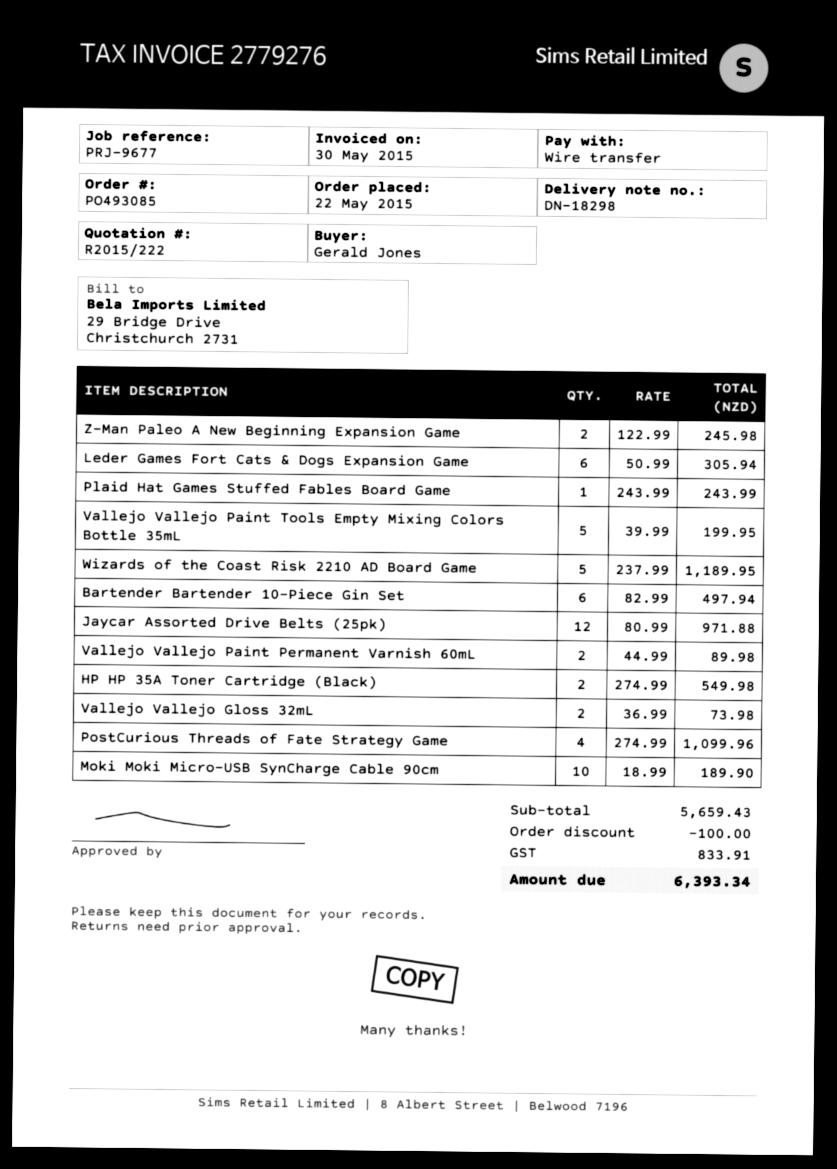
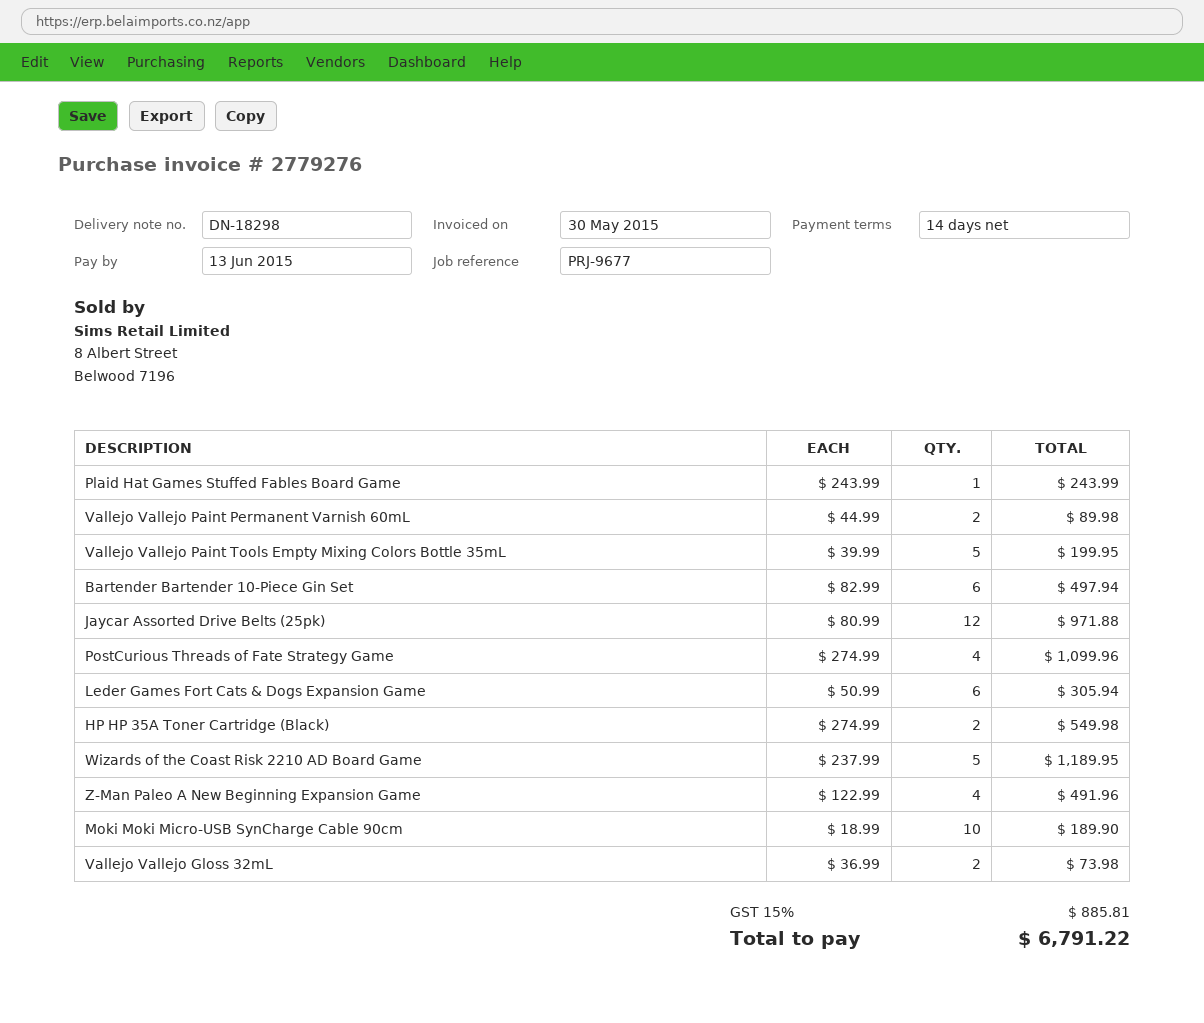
Z-Man Paleo A New Beginning Expansion Game: 2 x 122.99 = 245.98 -> 4 x 122.99 = 491.96
discount: 100.00 -> none
tax: 833.91 -> 885.81
total: 6393.34 -> 6791.22

